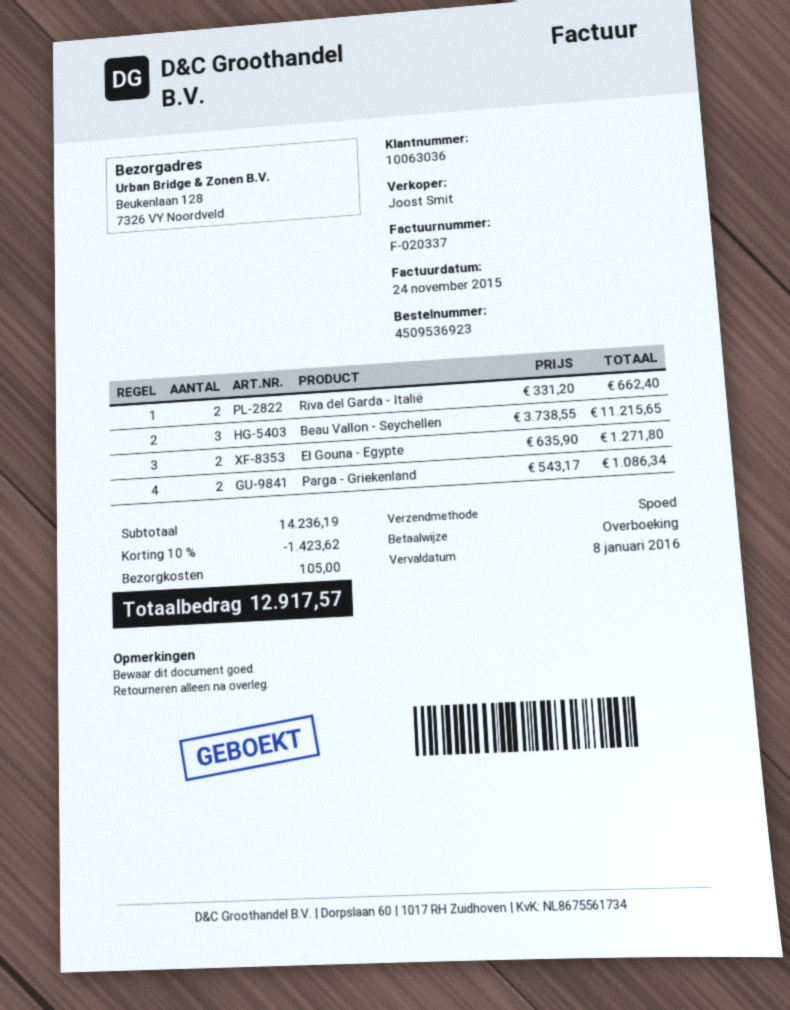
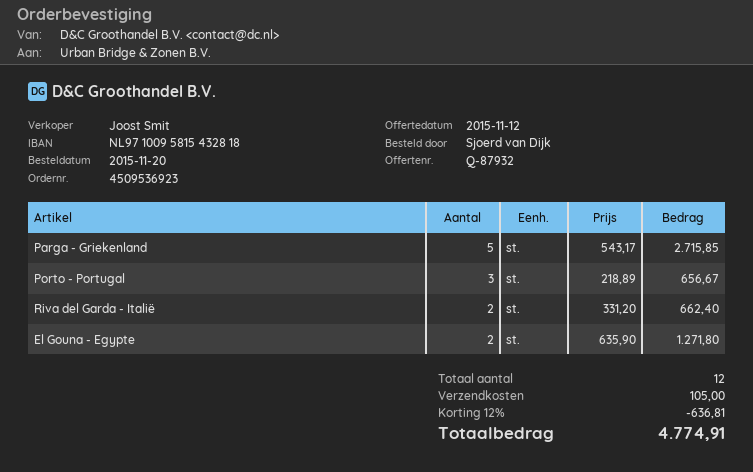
Beau Vallon - Seychellen: 3 x 3738.55 = 11215.65 -> none
Parga - Griekenland: 2 x 543.17 = 1086.34 -> 5 x 543.17 = 2715.85
Porto - Portugal: none -> 3 x 218.89 = 656.67
discount: 10% = 1423.62 -> 12% = 636.81
total: 12917.57 -> 4774.91

